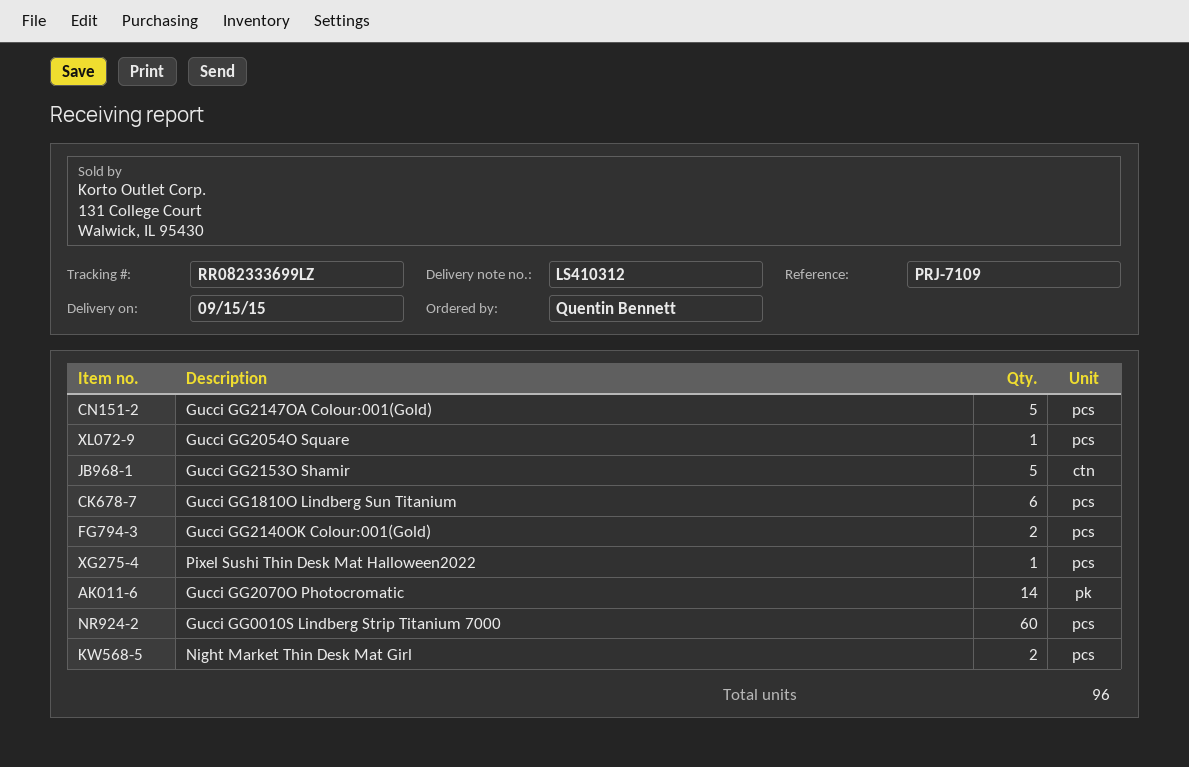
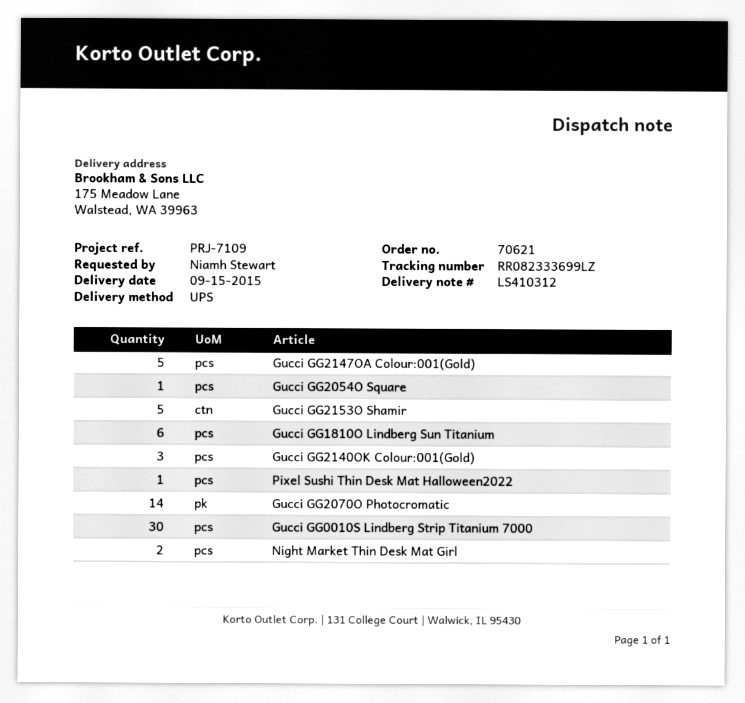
ordered by: Quentin Bennett -> Niamh Stewart
Gucci GG2140OK Colour:001(Gold): 2 -> 3
Gucci GG0010S Lindberg Strip Titanium 7000: 60 -> 30

